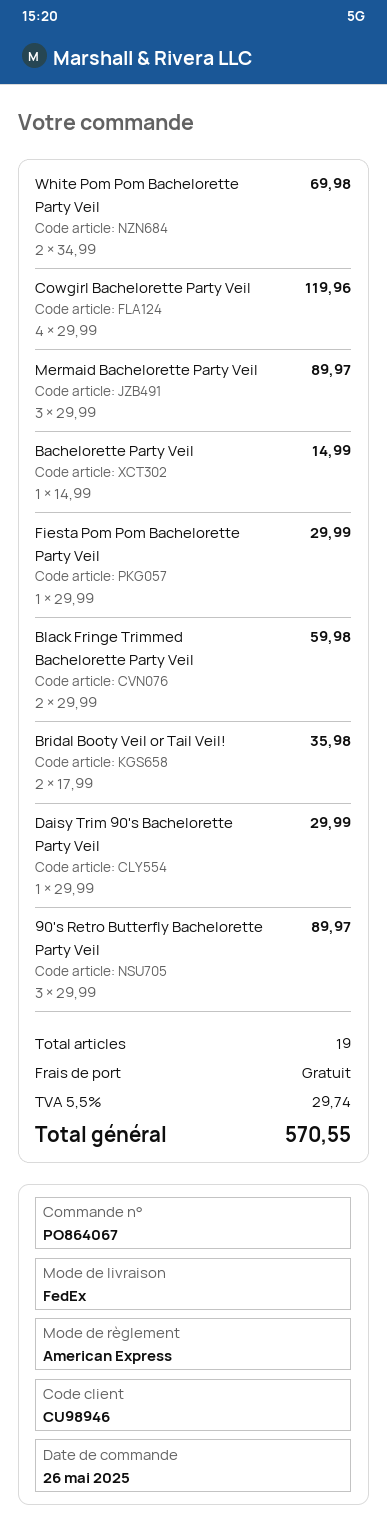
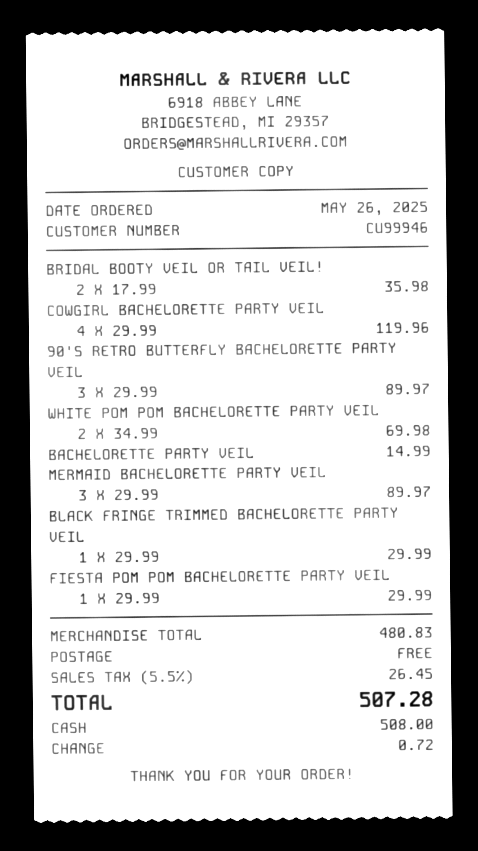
customer number: CU98946 -> CU99946
payment method: American Express -> cash
Black Fringe Trimmed Bachelorette Party Veil: 2 x 29.99 = 59.98 -> 1 x 29.99 = 29.99
Daisy Trim 90's Bachelorette Party Veil: 1 x 29.99 = 29.99 -> none
tax: 5.5% = 29.74 -> 5.5% = 26.45
total: 570.55 -> 507.28

